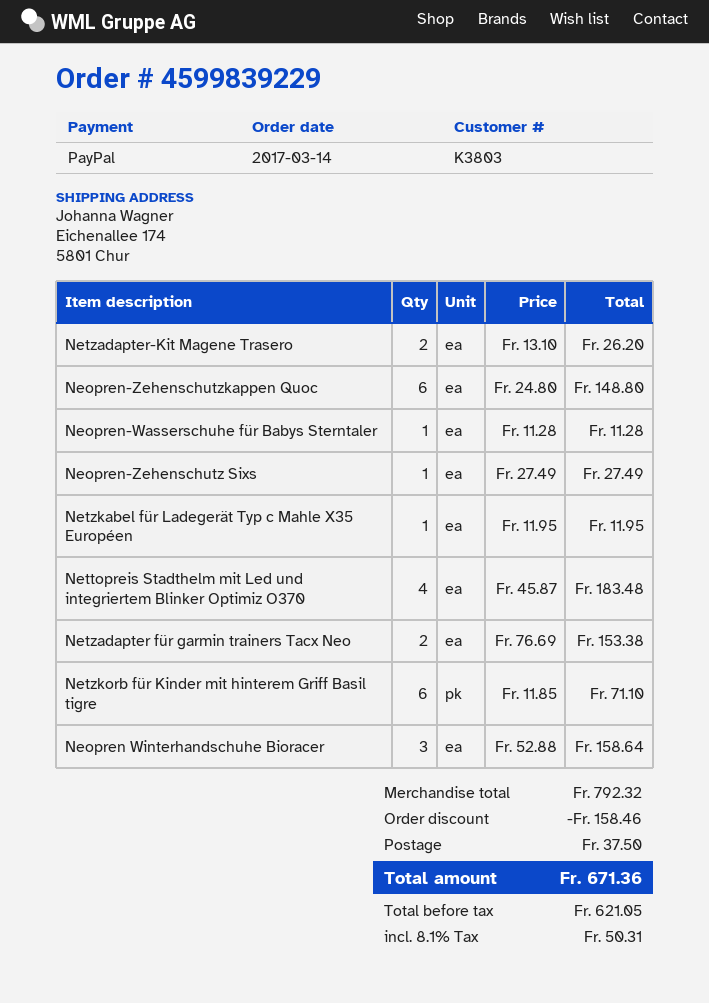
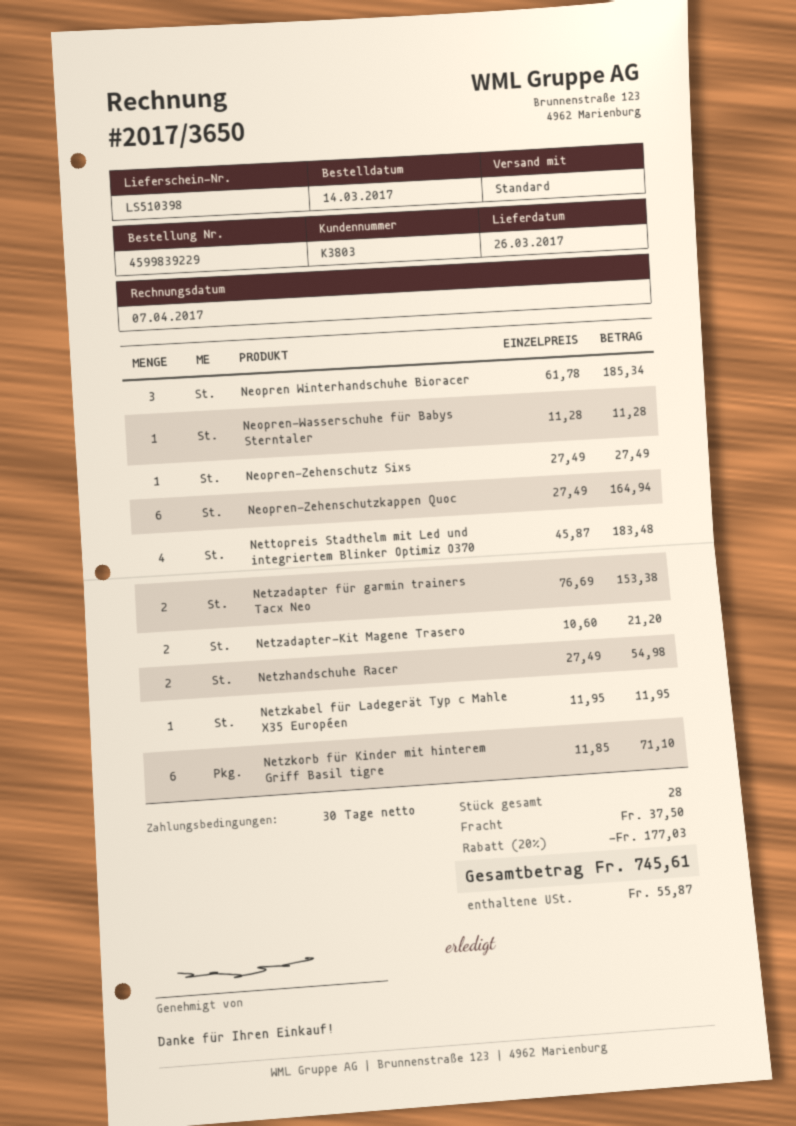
Netzadapter-Kit Magene Trasero: 2 x 13.10 = 26.20 -> 2 x 10.60 = 21.20
Neopren-Zehenschutzkappen Quoc: 6 x 24.80 = 148.80 -> 6 x 27.49 = 164.94
Neopren Winterhandschuhe Bioracer: 3 x 52.88 = 158.64 -> 3 x 61.78 = 185.34
Netzhandschuhe Racer: none -> 2 x 27.49 = 54.98
discount: 158.46 -> 177.03
tax: 50.31 -> 55.87
total: 671.36 -> 745.61

